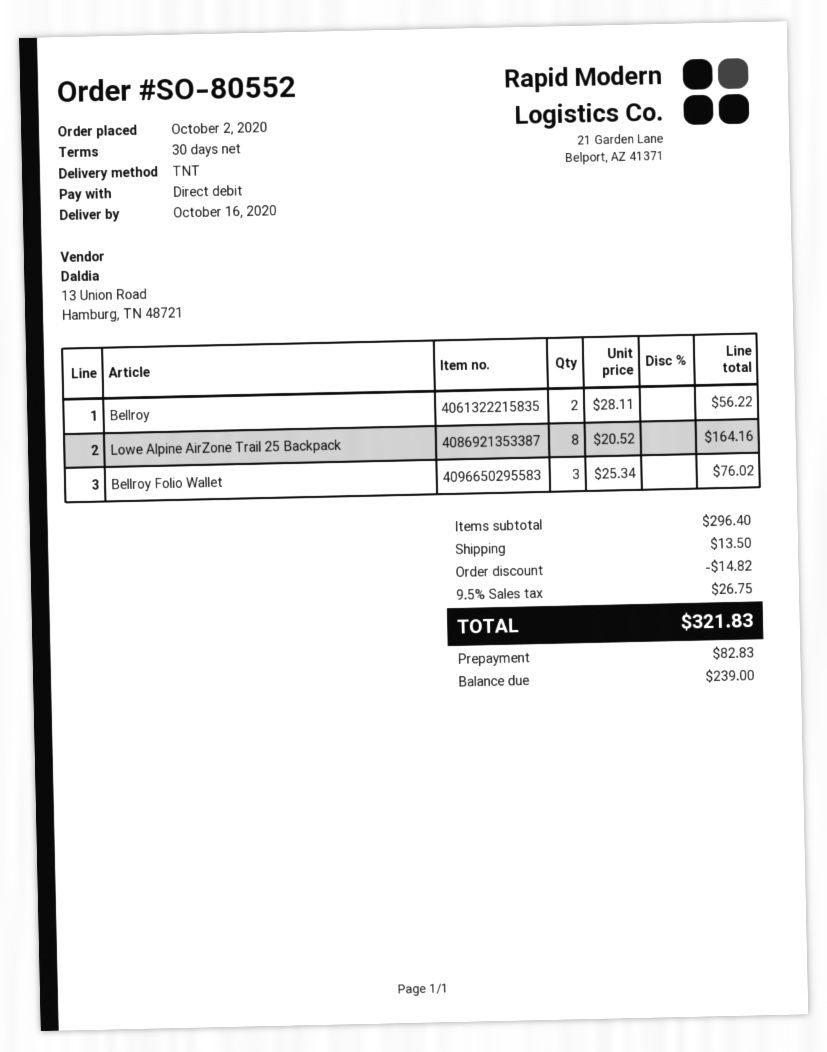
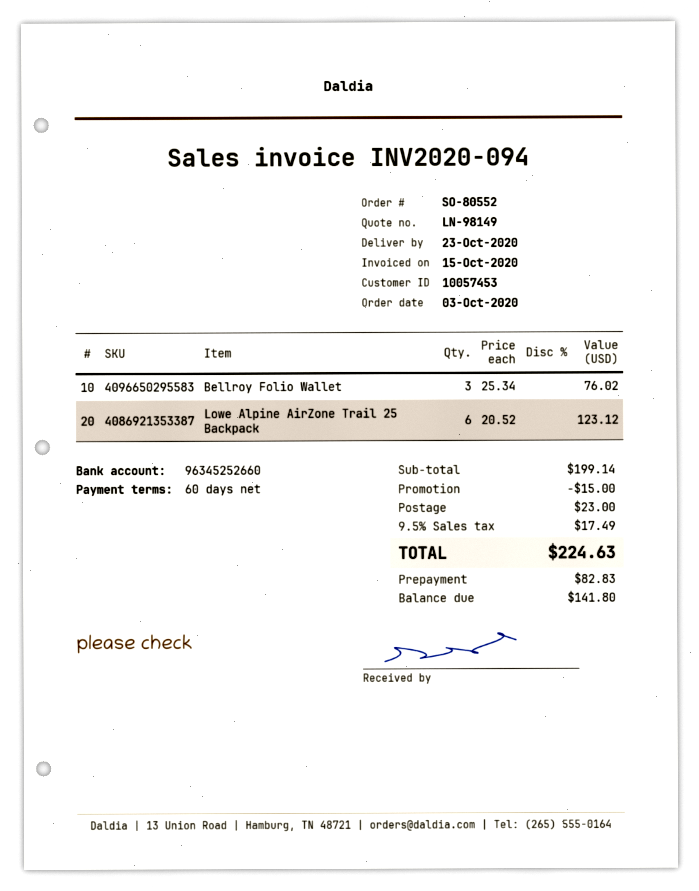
order date: 2020-10-02 -> 2020-10-03
delivery date: 2020-10-16 -> 2020-10-23
payment terms: 30 days -> 60 days
Bellroy: 2 x 28.11 = 56.22 -> none
Lowe Alpine AirZone Trail 25 Backpack: 8 x 20.52 = 164.16 -> 6 x 20.52 = 123.12
subtotal: 296.40 -> 199.14
discount: 14.82 -> 15.00
shipping: 13.50 -> 23.00
tax: 9.5% = 26.75 -> 9.5% = 17.49
total: 321.83 -> 224.63
balance: 239.00 -> 141.80

